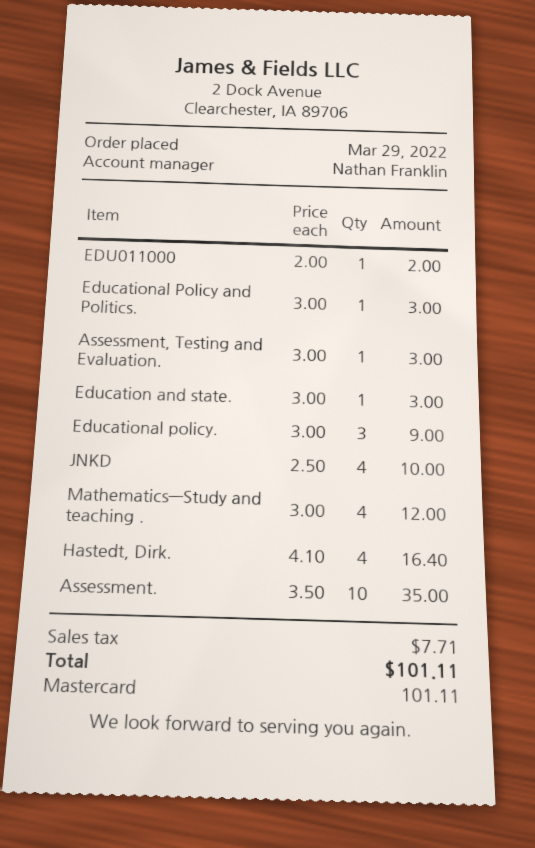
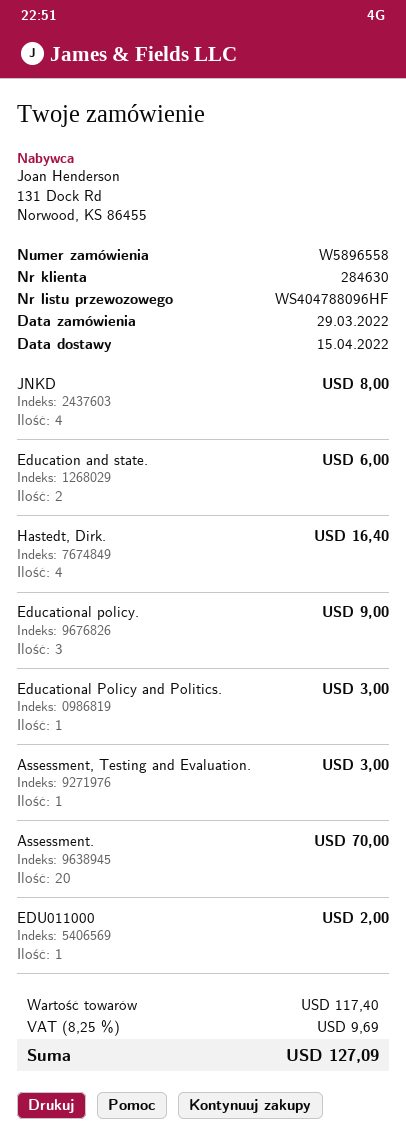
Education and state.: 1 for 3.00 -> 2 for 6.00
JNKD: 4 for 10.00 -> 4 for 8.00
Mathematics—Study and teaching .: 4 for 12.00 -> none
Assessment.: 10 for 35.00 -> 20 for 70.00
tax: 7.71 -> 9.69
total: 101.11 -> 127.09

